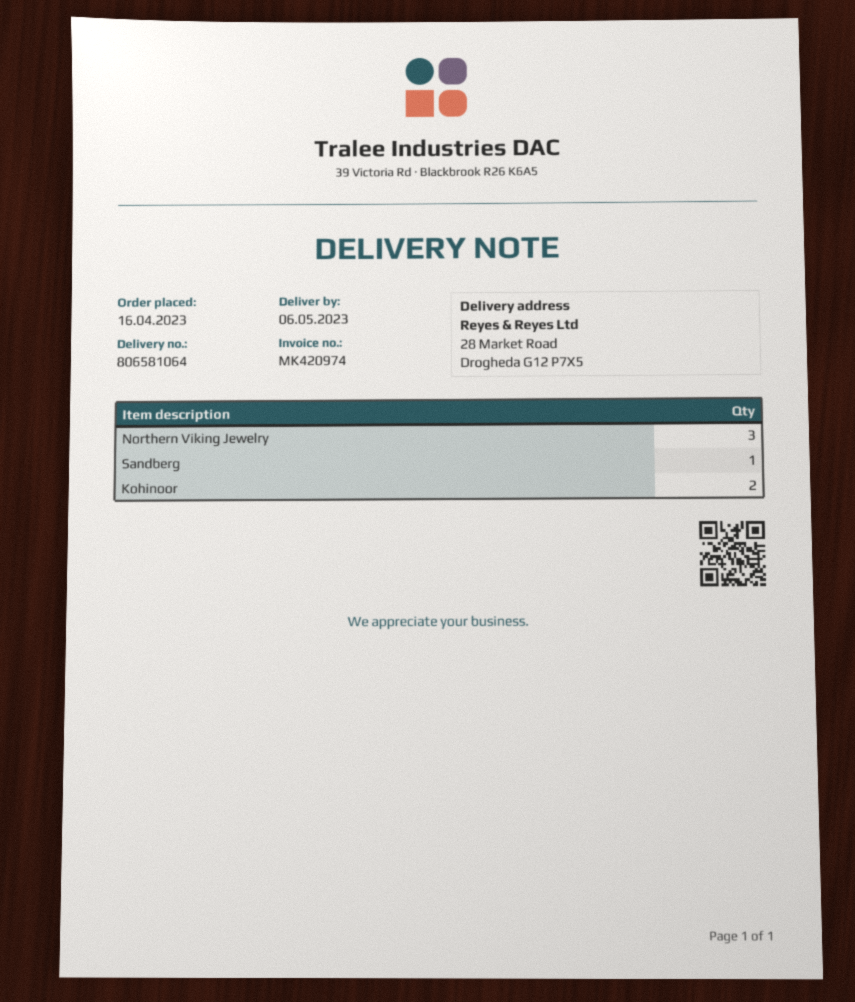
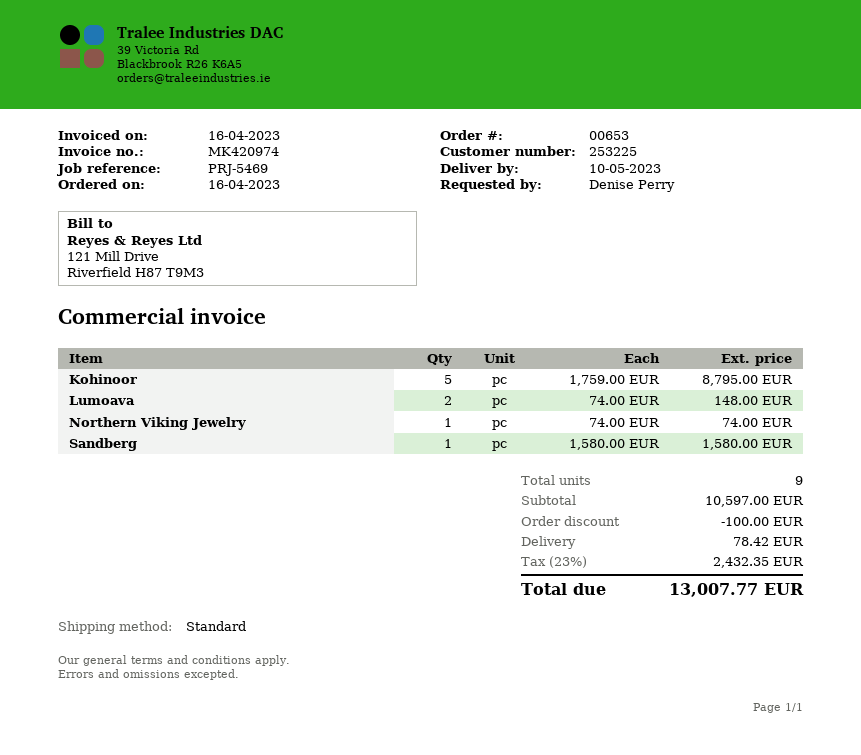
delivery date: 2023-05-06 -> 2023-05-10
Northern Viking Jewelry: 3 -> 1
Kohinoor: 2 -> 5
Lumoava: none -> 2

